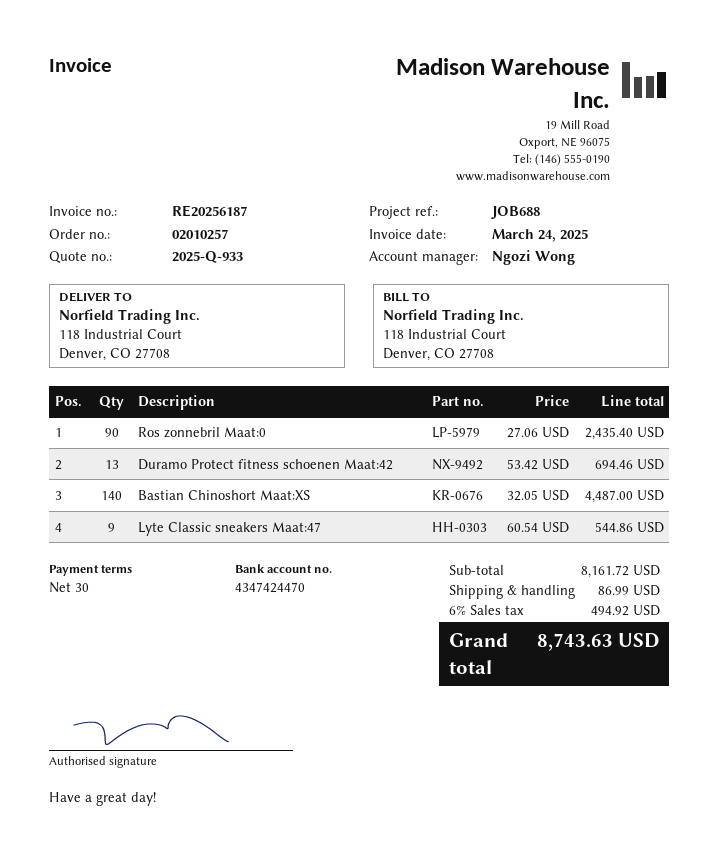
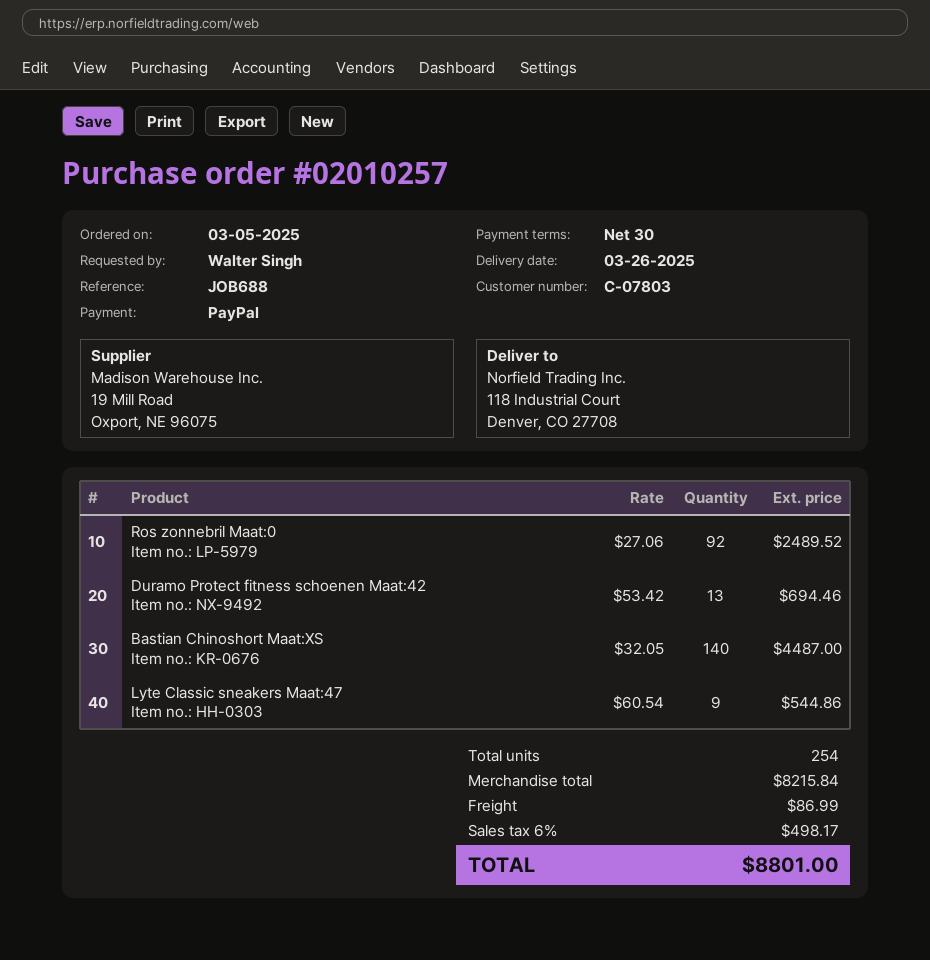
Ros zonnebril Maat:0: 90 x 27.06 = 2435.40 -> 92 x 27.06 = 2489.52
subtotal: 8161.72 -> 8215.84
tax: 6% = 494.92 -> 6% = 498.17
total: 8743.63 -> 8801.00

